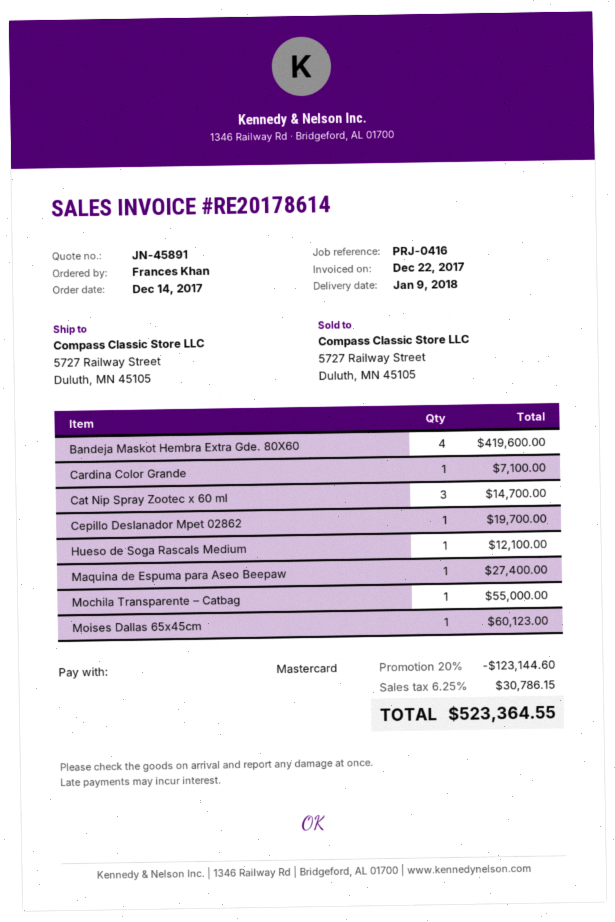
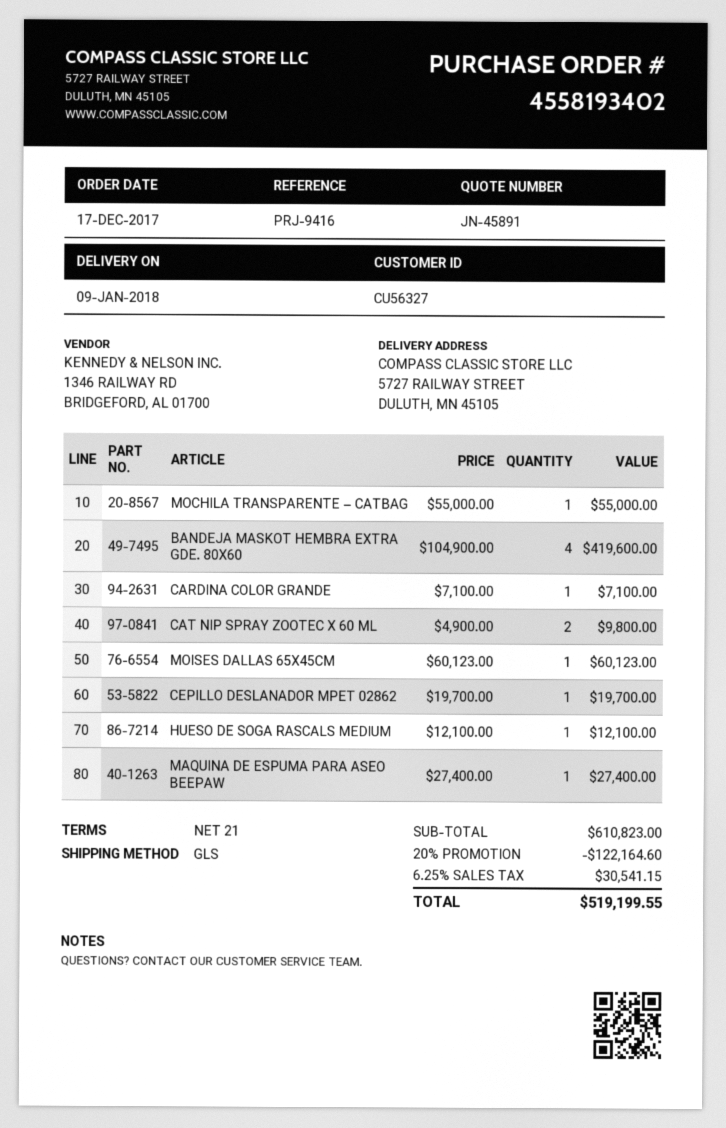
order date: 2017-12-14 -> 2017-12-17
reference: PRJ-0416 -> PRJ-9416
Cat Nip Spray Zootec x 60 ml: 3 for 14700.00 -> 2 for 9800.00
discount: 20% = 123144.60 -> 20% = 122164.60
tax: 6.25% = 30786.15 -> 6.25% = 30541.15
total: 523364.55 -> 519199.55

